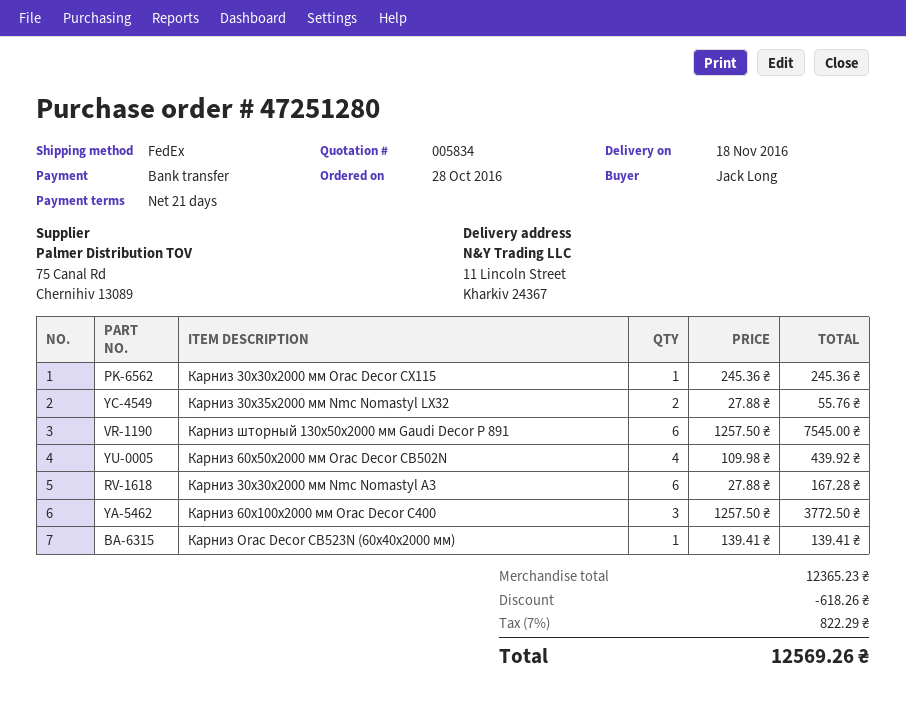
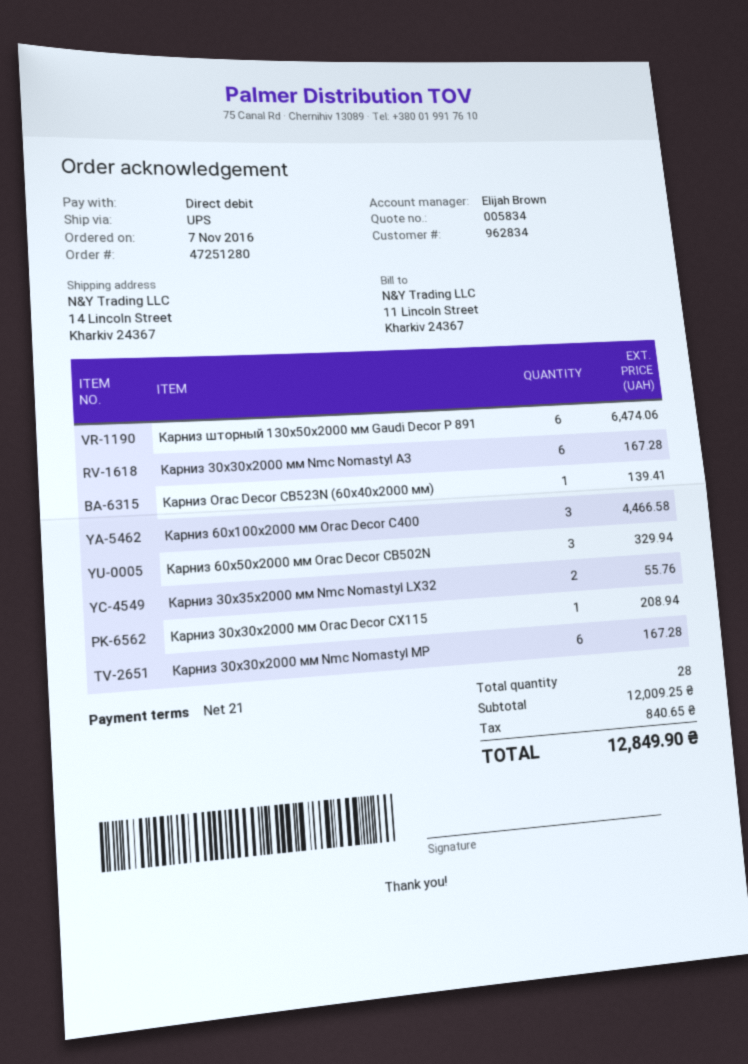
order date: 2016-10-28 -> 2016-11-07
payment method: bank transfer -> direct debit
shipping method: FedEx -> UPS
ship to: 11 Lincoln Street, Kharkiv 24367 -> 14 Lincoln Street, Kharkiv 24367
Карниз 30x30x2000 мм Orac Decor CX115: 1 for 245.36 -> 1 for 208.94
Карниз шторный 130x50x2000 мм Gaudi Decor P 891: 6 for 7545.00 -> 6 for 6474.06
Карниз 60x50x2000 мм Orac Decor CB502N: 4 for 439.92 -> 3 for 329.94
Карниз 60x100x2000 мм Orac Decor C400: 3 for 3772.50 -> 3 for 4466.58
Карниз 30x30x2000 мм Nmc Nomastyl MP: none -> 6 for 167.28
subtotal: 12365.23 -> 12009.25
discount: 618.26 -> none
tax: 822.29 -> 840.65
total: 12569.26 -> 12849.90

